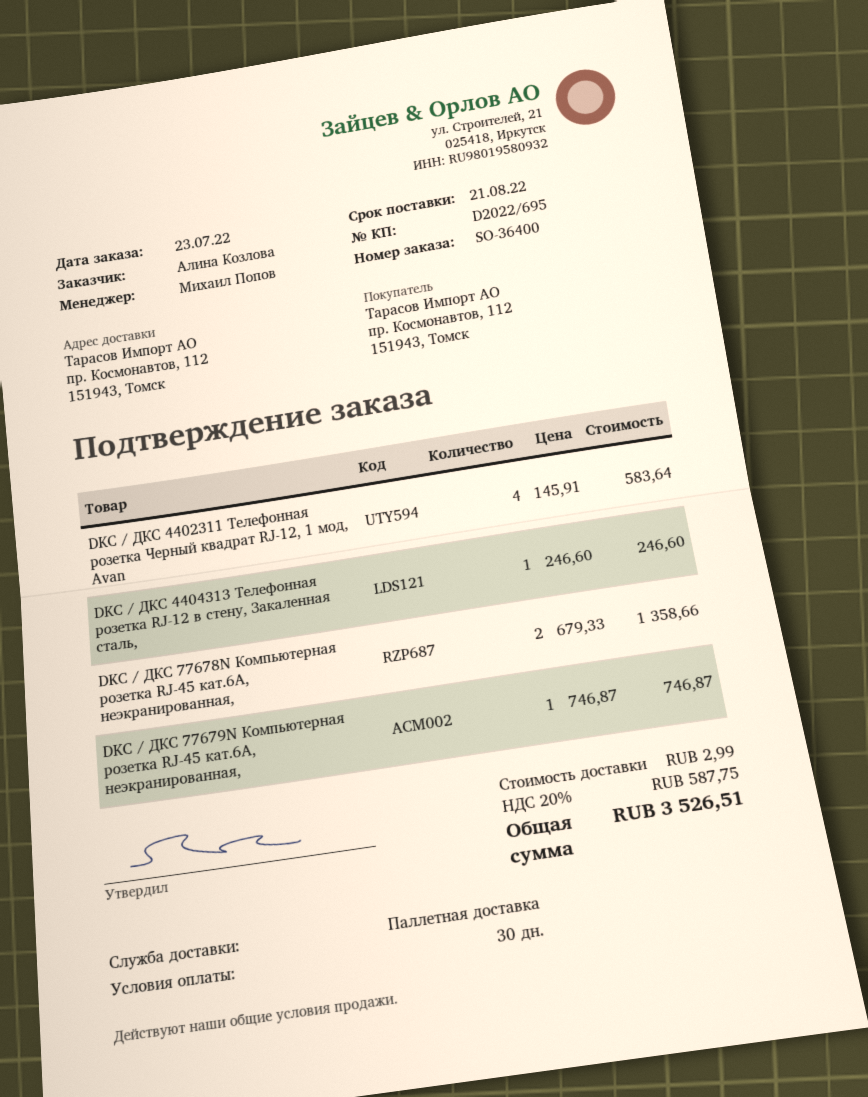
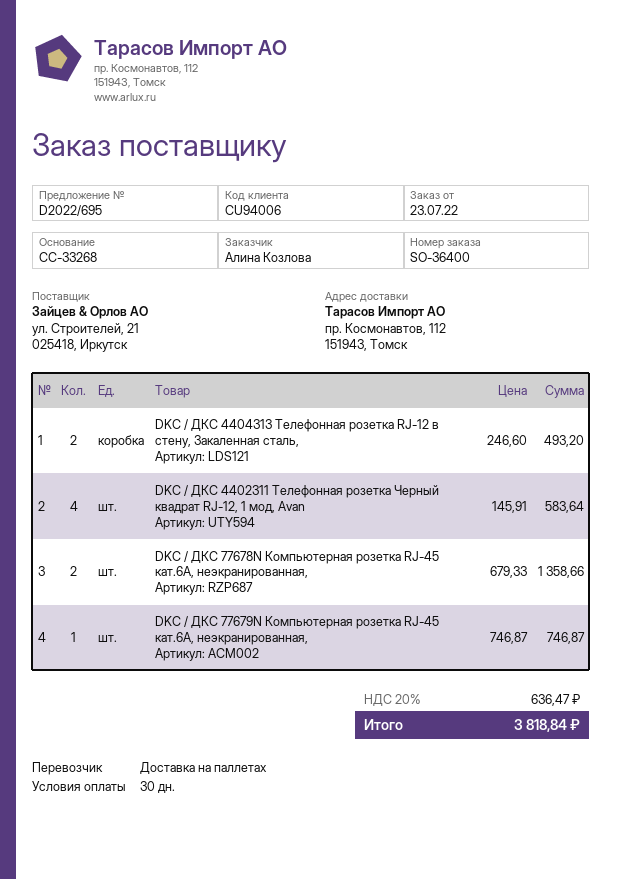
DKC / ДКС 4404313 Телефонная розетка RJ-12 в стену, Закаленная сталь,: 1 x 246.60 = 246.60 -> 2 x 246.60 = 493.20
shipping: 2.99 -> none
tax: 20% = 587.75 -> 20% = 636.47
total: 3526.51 -> 3818.84

